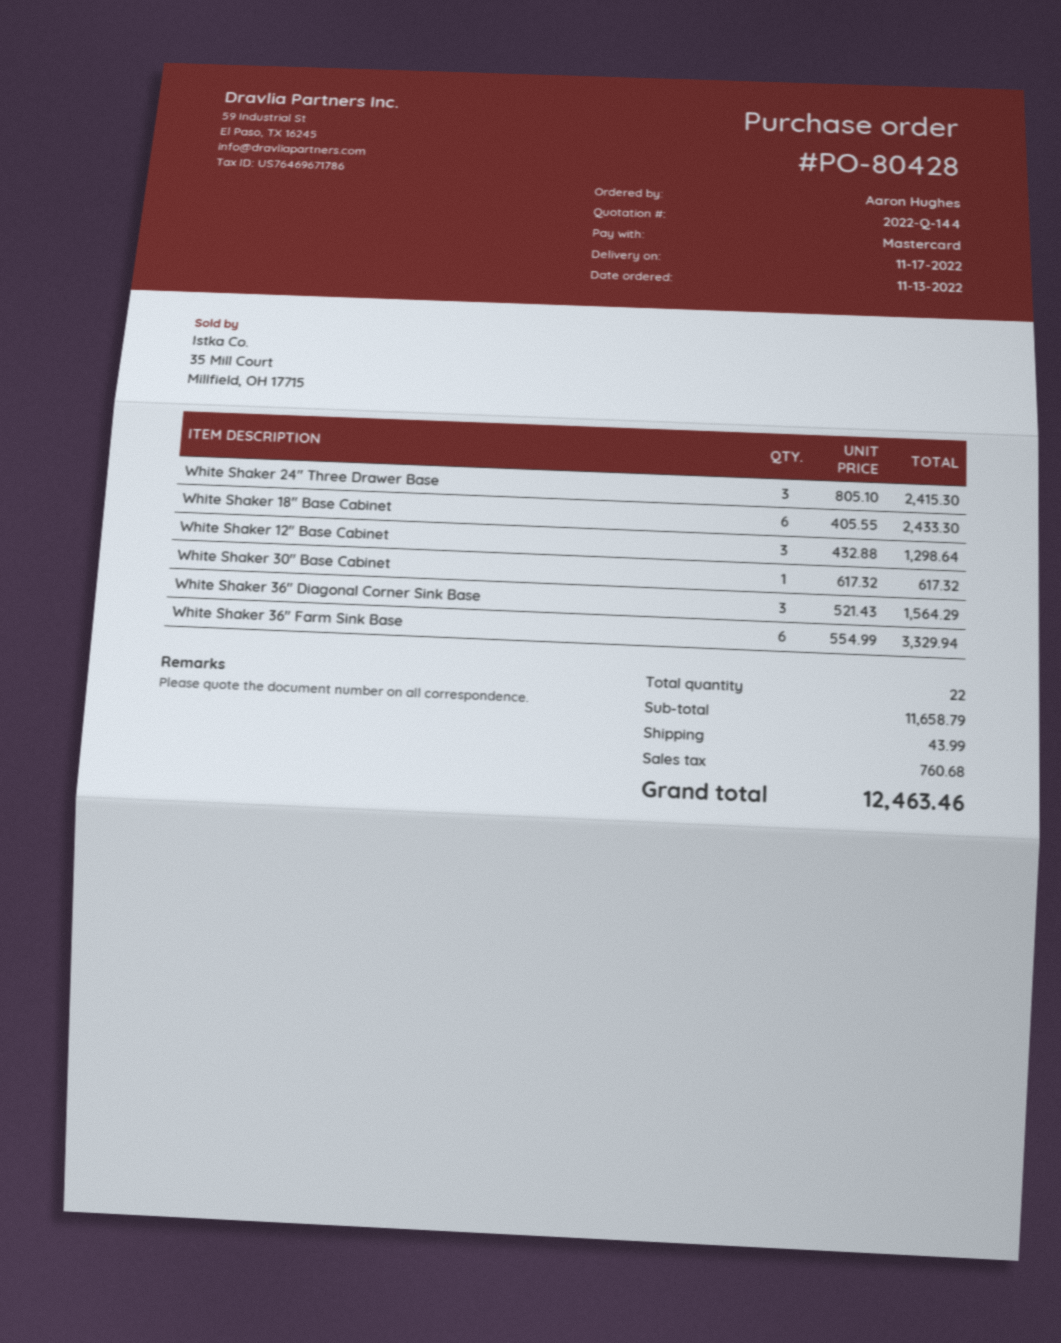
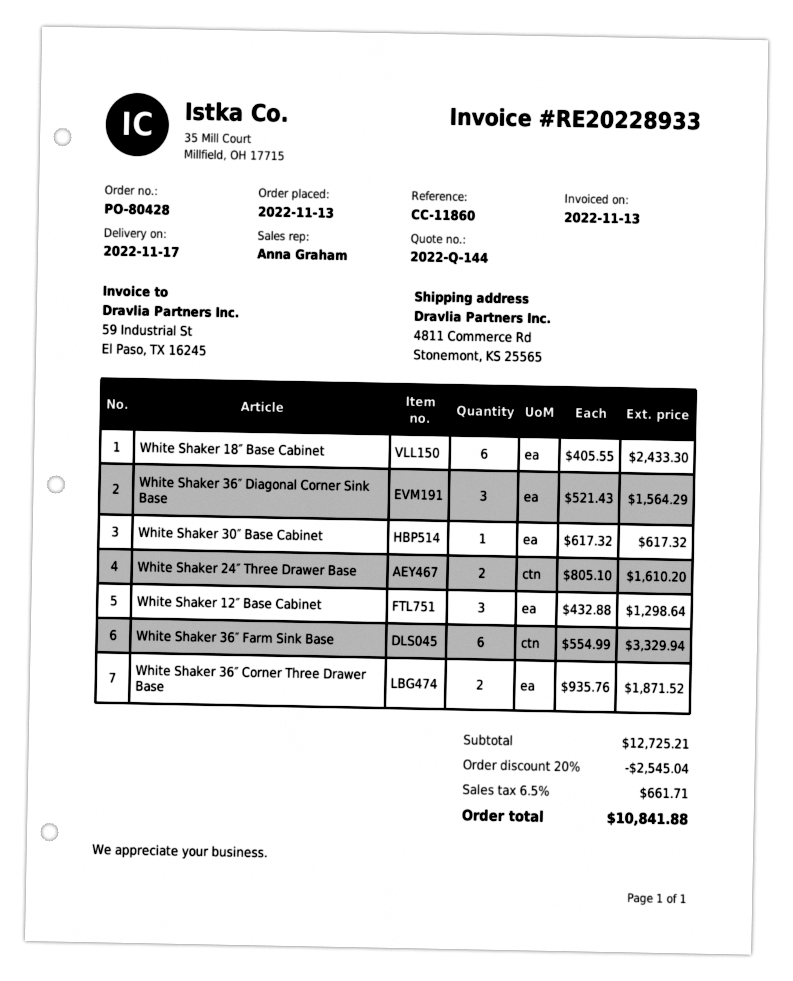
White Shaker 24″ Three Drawer Base: 3 x 805.10 = 2415.30 -> 2 x 805.10 = 1610.20
White Shaker 36″ Corner Three Drawer Base: none -> 2 x 935.76 = 1871.52
subtotal: 11658.79 -> 12725.21
discount: none -> 20% = 2545.04
shipping: 43.99 -> none
tax: 760.68 -> 661.71
total: 12463.46 -> 10841.88

